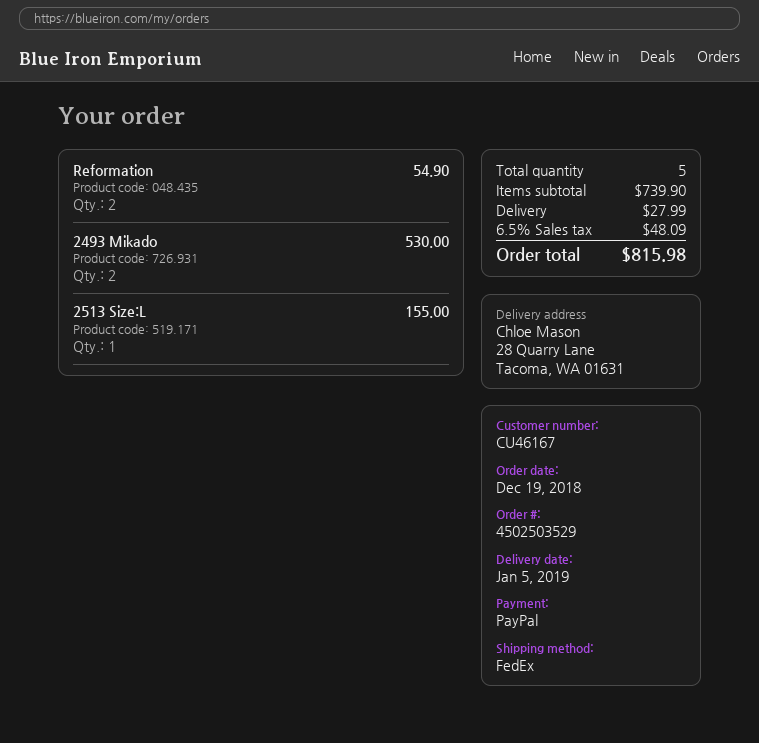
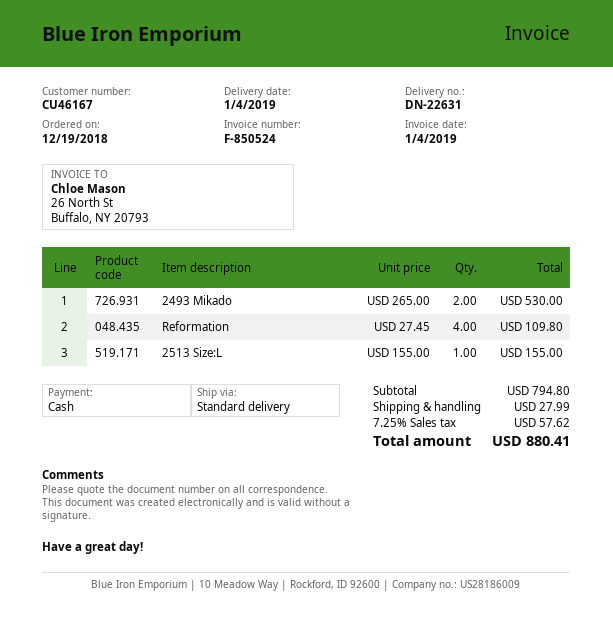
delivery date: 2019-01-05 -> 2019-01-04
payment method: PayPal -> cash
shipping method: FedEx -> standard
Reformation: 2 for 54.90 -> 4 for 109.80
subtotal: 739.90 -> 794.80
tax: 6.5% = 48.09 -> 7.25% = 57.62
total: 815.98 -> 880.41

